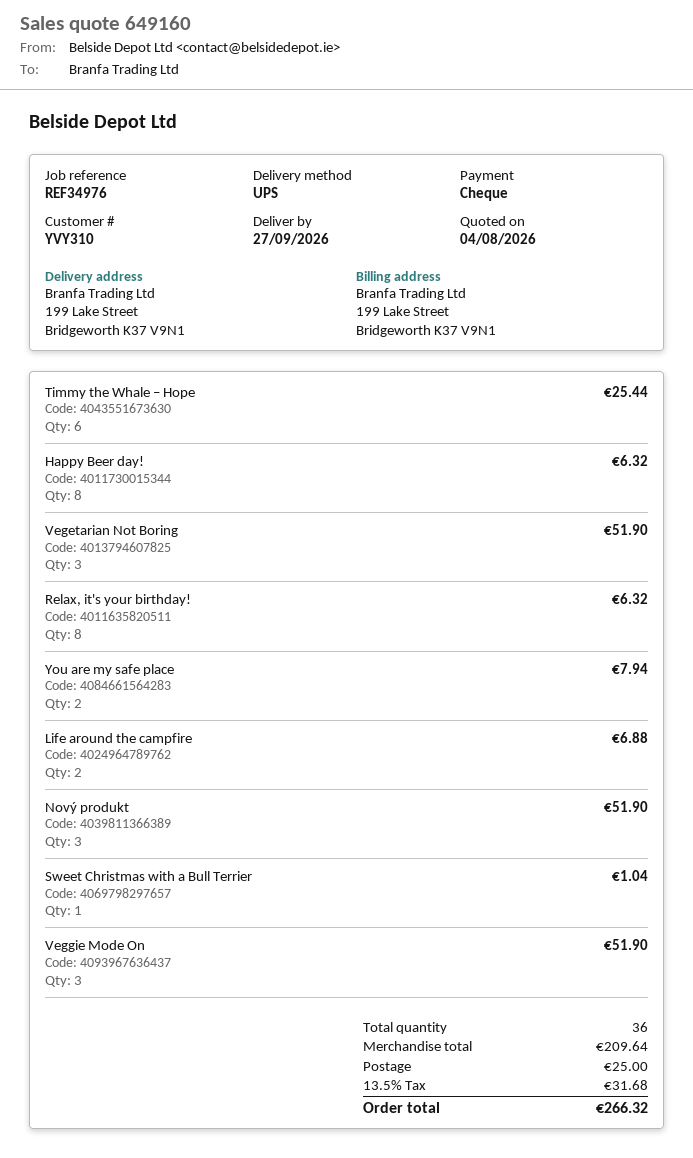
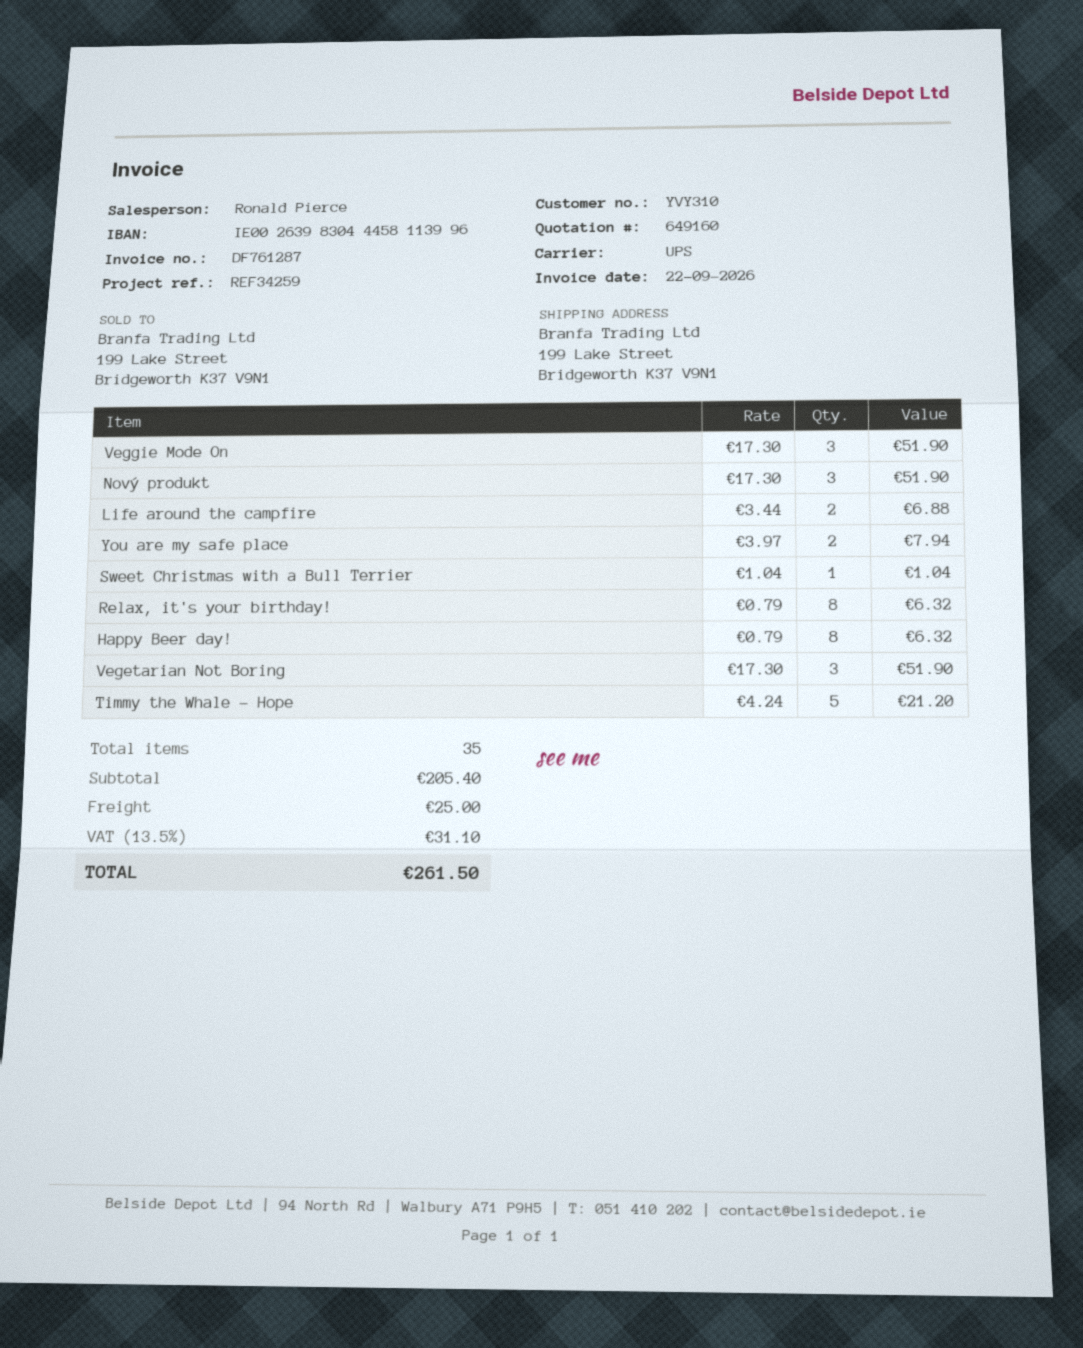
reference: REF34976 -> REF34259
Timmy the Whale – Hope: 6 for 25.44 -> 5 for 21.20
total quantity: 36 -> 35
subtotal: 209.64 -> 205.40
tax: 13.5% = 31.68 -> 13.5% = 31.10
total: 266.32 -> 261.50

